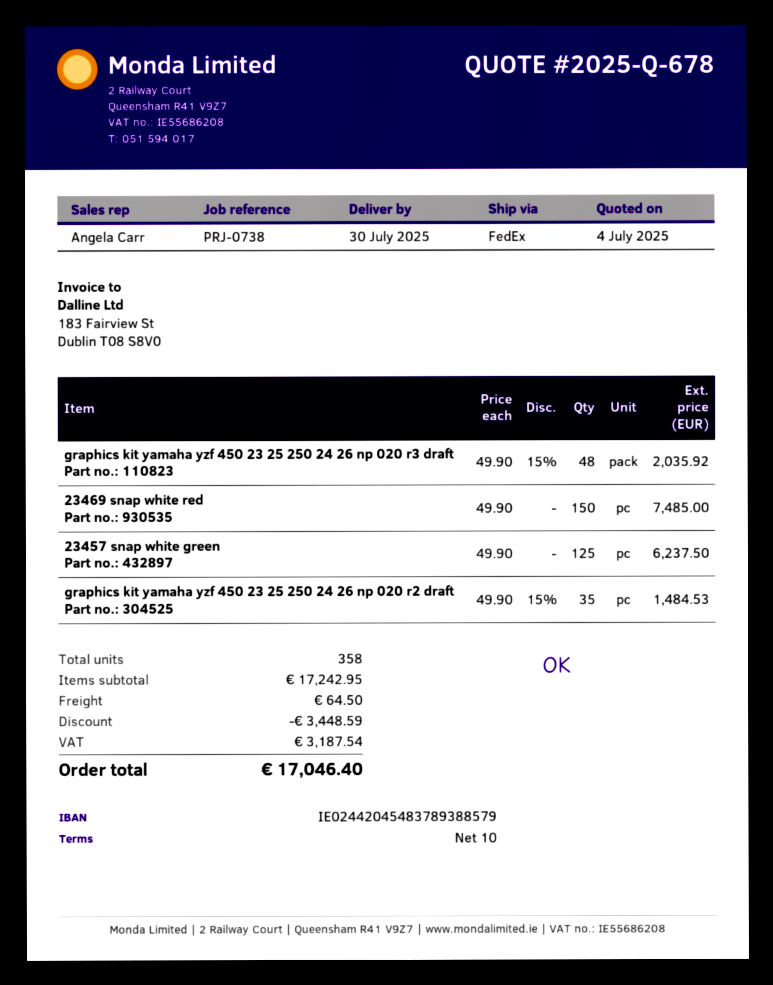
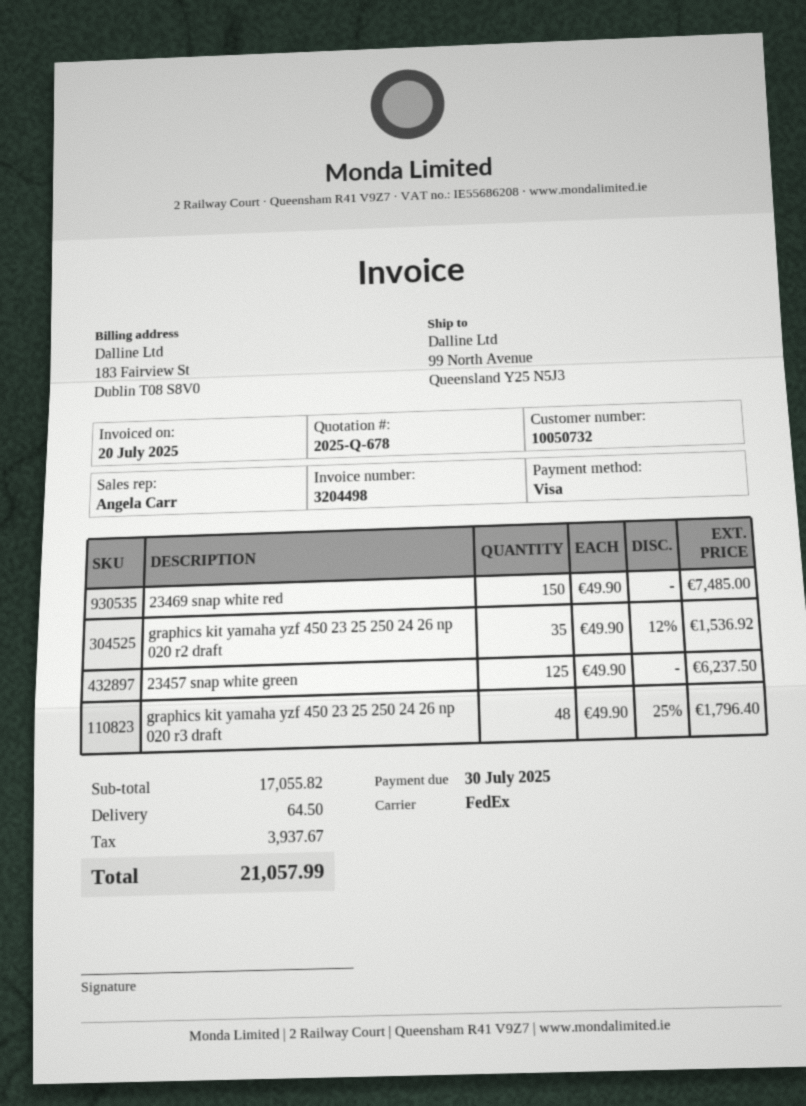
graphics kit yamaha yzf 450 23 25 250 24 26 np 020 r3 draft: 48 x 49.90 - 15% = 2035.92 -> 48 x 49.90 - 25% = 1796.40
graphics kit yamaha yzf 450 23 25 250 24 26 np 020 r2 draft: 35 x 49.90 - 15% = 1484.53 -> 35 x 49.90 - 12% = 1536.92
subtotal: 17242.95 -> 17055.82
discount: 3448.59 -> none
tax: 3187.54 -> 3937.67
total: 17046.40 -> 21057.99

